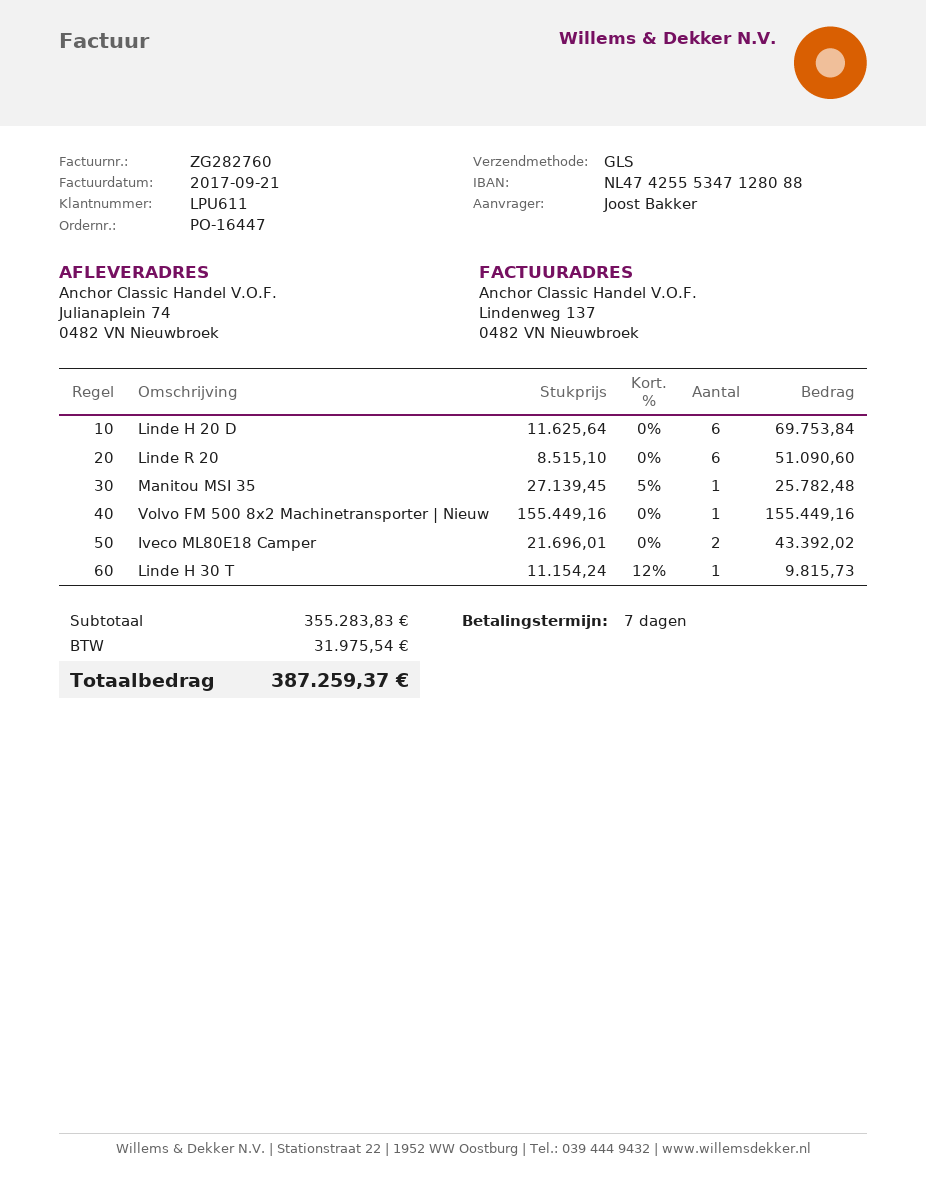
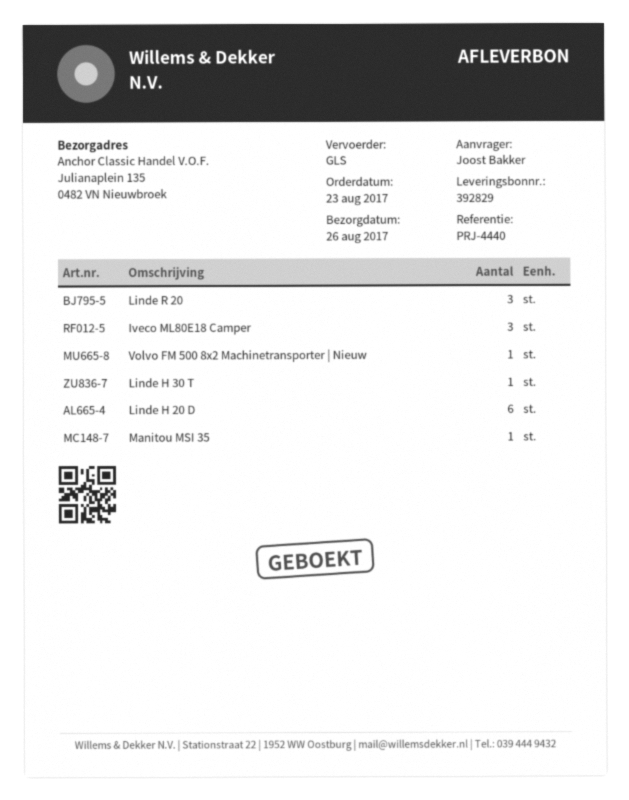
ship to: Julianaplein 74, 0482 VN Nieuwbroek -> Julianaplein 135, 0482 VN Nieuwbroek
Linde R 20: 6 -> 3
Iveco ML80E18 Camper: 2 -> 3

